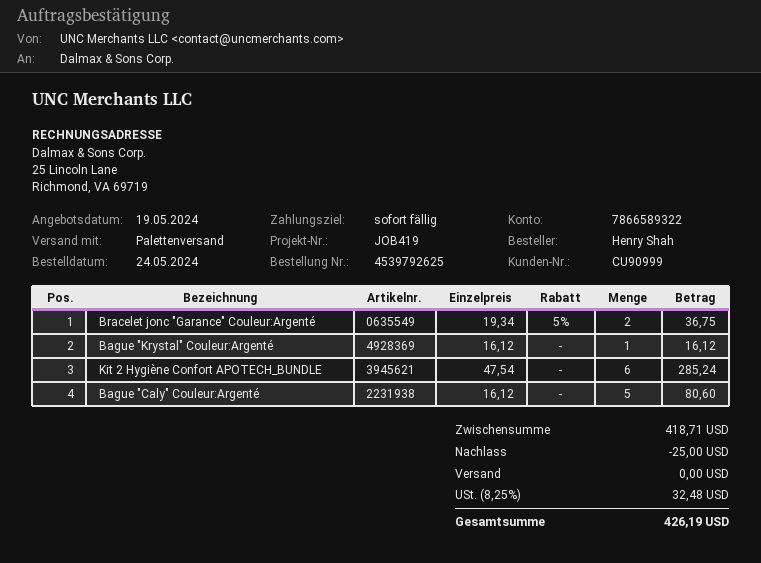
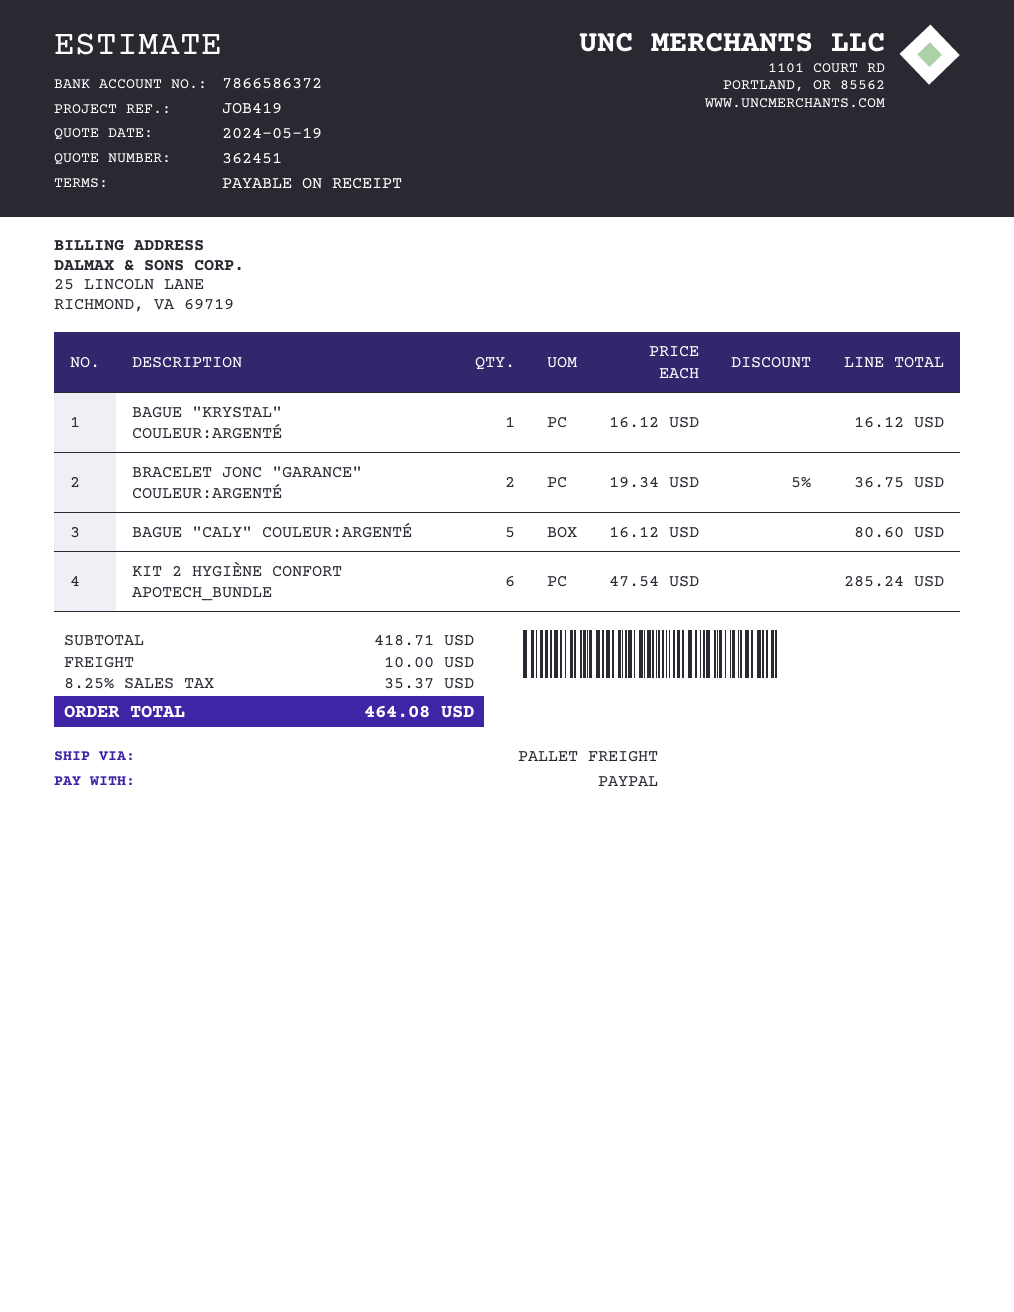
bank account: 7866589322 -> 7866586372
discount: 25.00 -> none
shipping: 0.00 -> 10.00
tax: 8.25% = 32.48 -> 8.25% = 35.37
total: 426.19 -> 464.08

